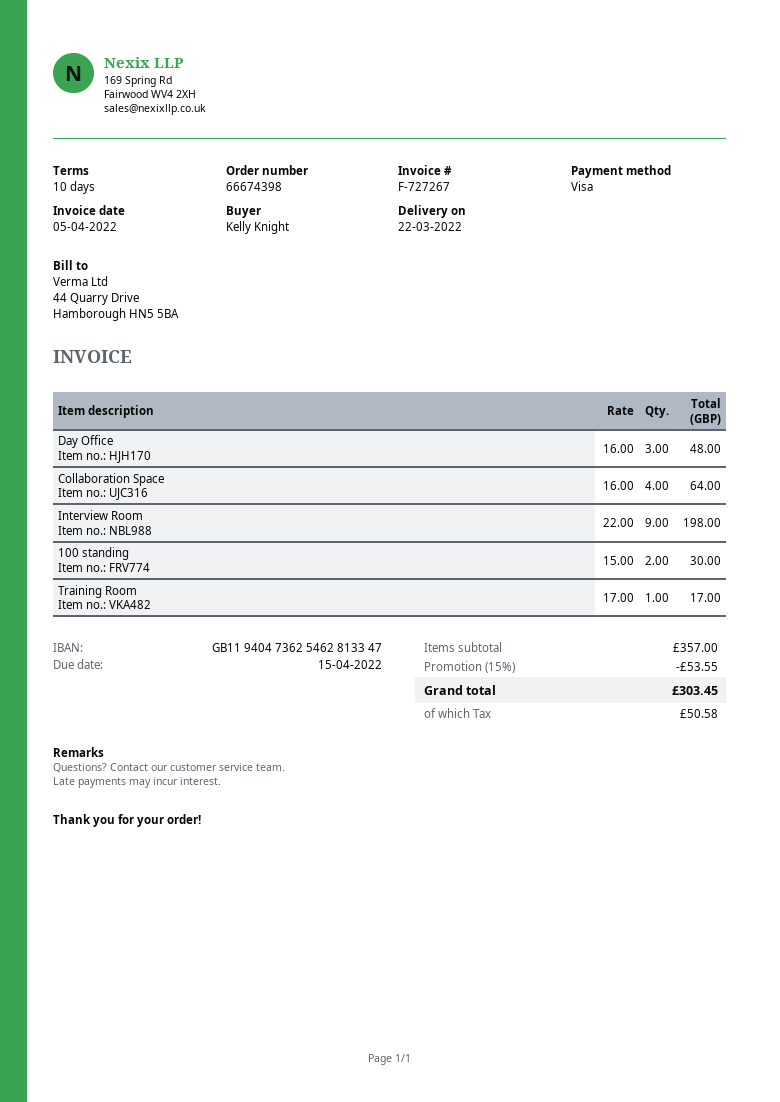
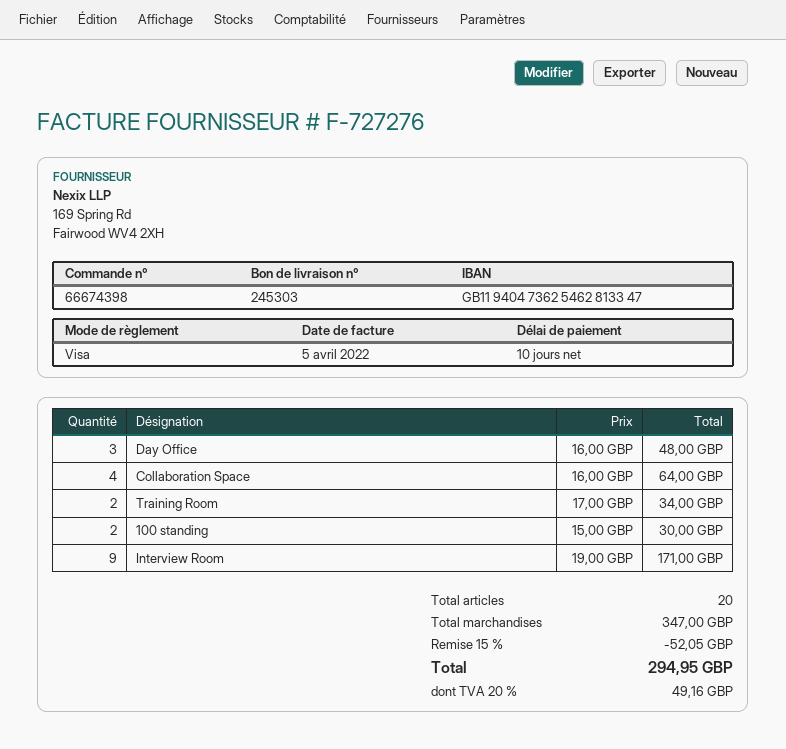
invoice number: F-727267 -> F-727276
Interview Room: 9 x 22.00 = 198.00 -> 9 x 19.00 = 171.00
Training Room: 1 x 17.00 = 17.00 -> 2 x 17.00 = 34.00
subtotal: 357.00 -> 347.00
discount: 15% = 53.55 -> 15% = 52.05
tax: 50.58 -> 49.16
total: 303.45 -> 294.95

